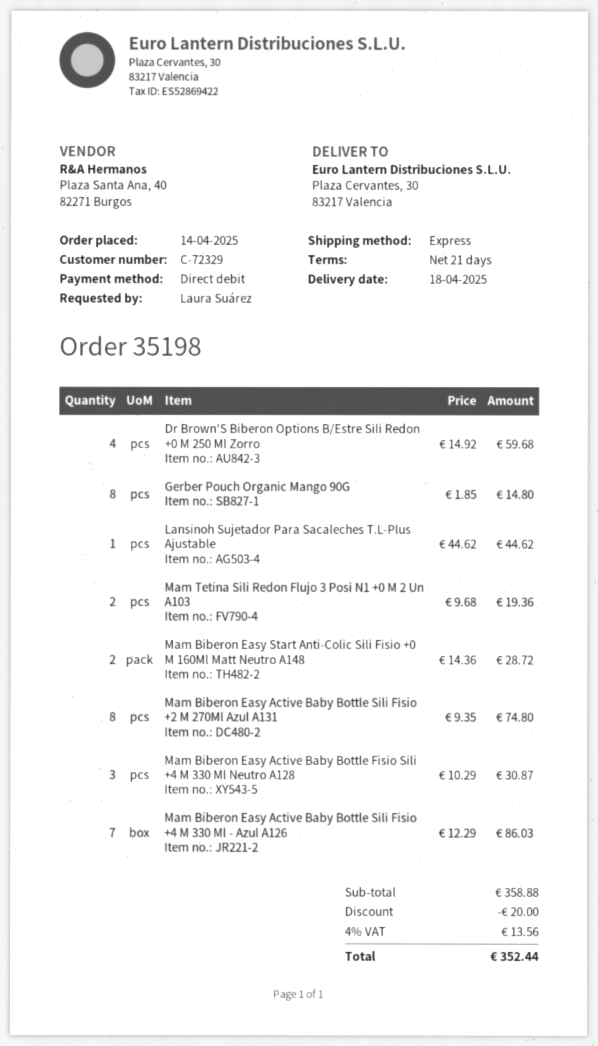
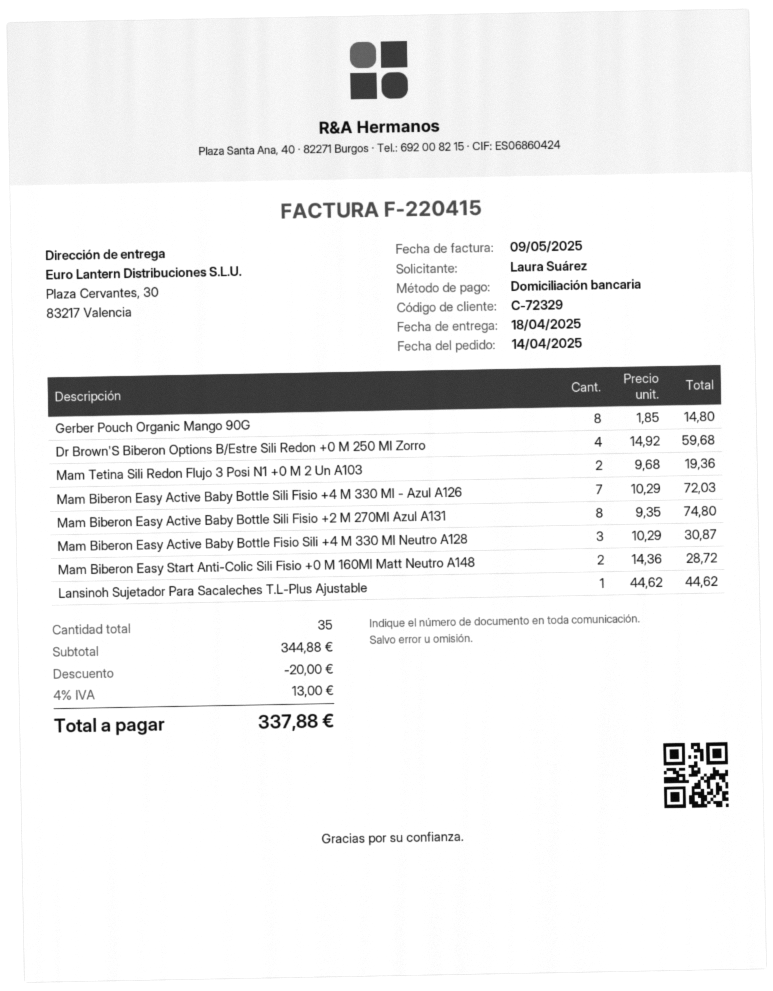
Mam Biberon Easy Active Baby Bottle Sili Fisio +4 M 330 Ml - Azul A126: 7 x 12.29 = 86.03 -> 7 x 10.29 = 72.03
subtotal: 358.88 -> 344.88
tax: 4% = 13.56 -> 4% = 13.00
total: 352.44 -> 337.88

